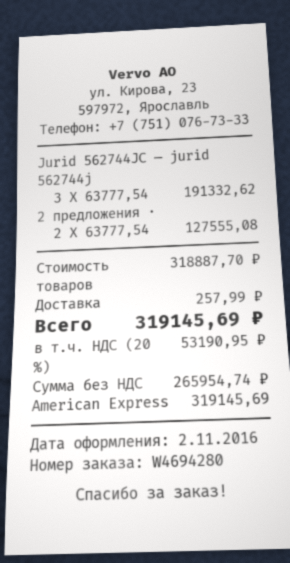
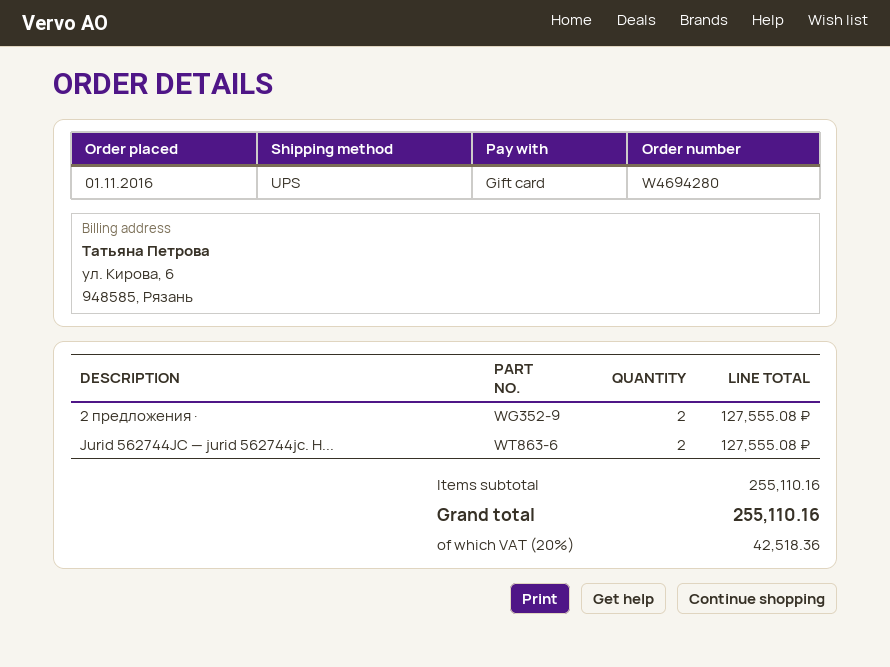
order date: 2016-11-02 -> 2016-11-01
payment method: American Express -> gift card
Jurid 562744JC — jurid 562744j: 3 for 191332.62 -> 2 for 127555.08
subtotal: 318887.70 -> 255110.16
shipping: 257.99 -> none
tax: 20% = 53190.95 -> 20% = 42518.36
total: 319145.69 -> 255110.16

